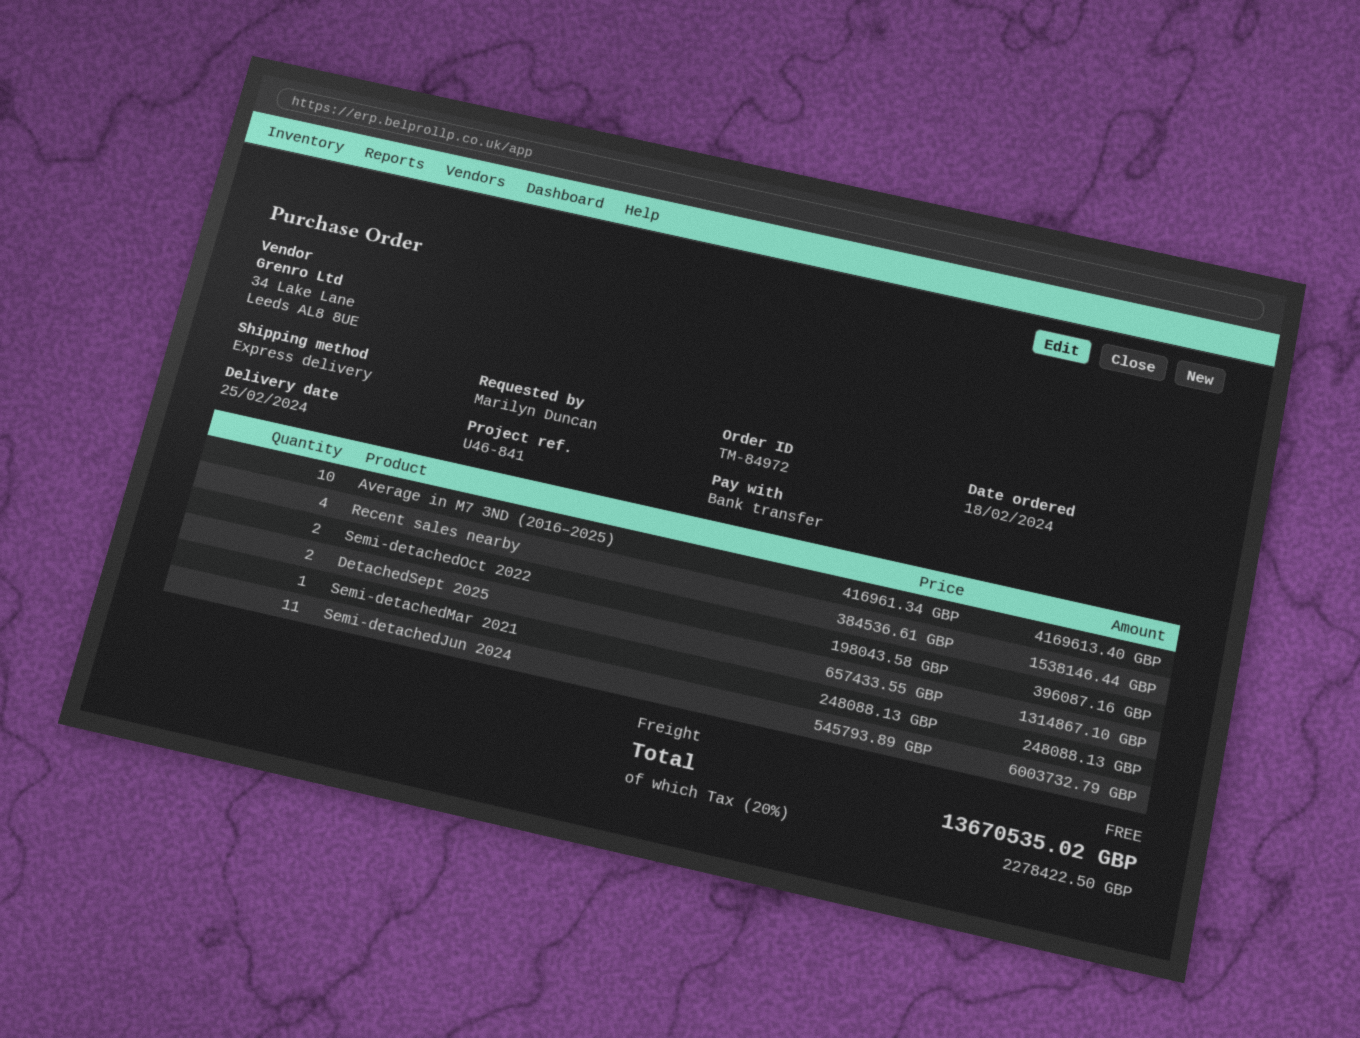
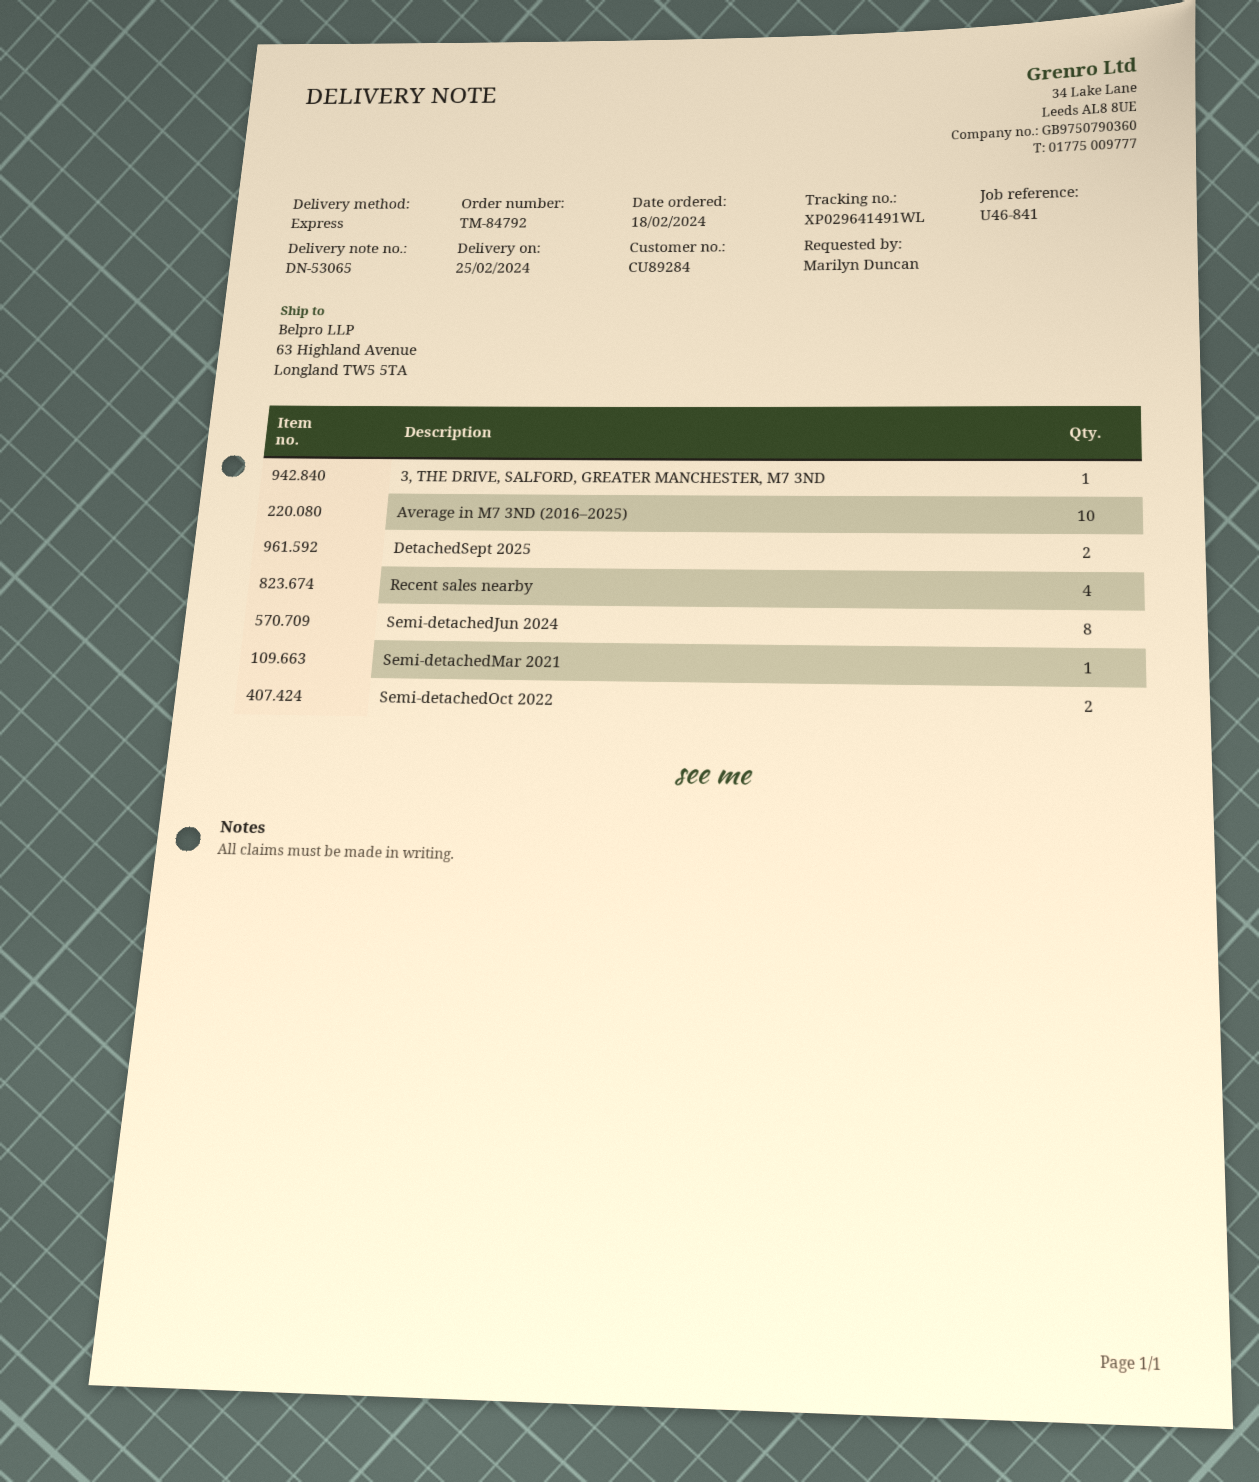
order number: TM-84972 -> TM-84792
Semi-detachedJun 2024: 11 -> 8
3, THE DRIVE, SALFORD, GREATER MANCHESTER, M7 3ND: none -> 1

